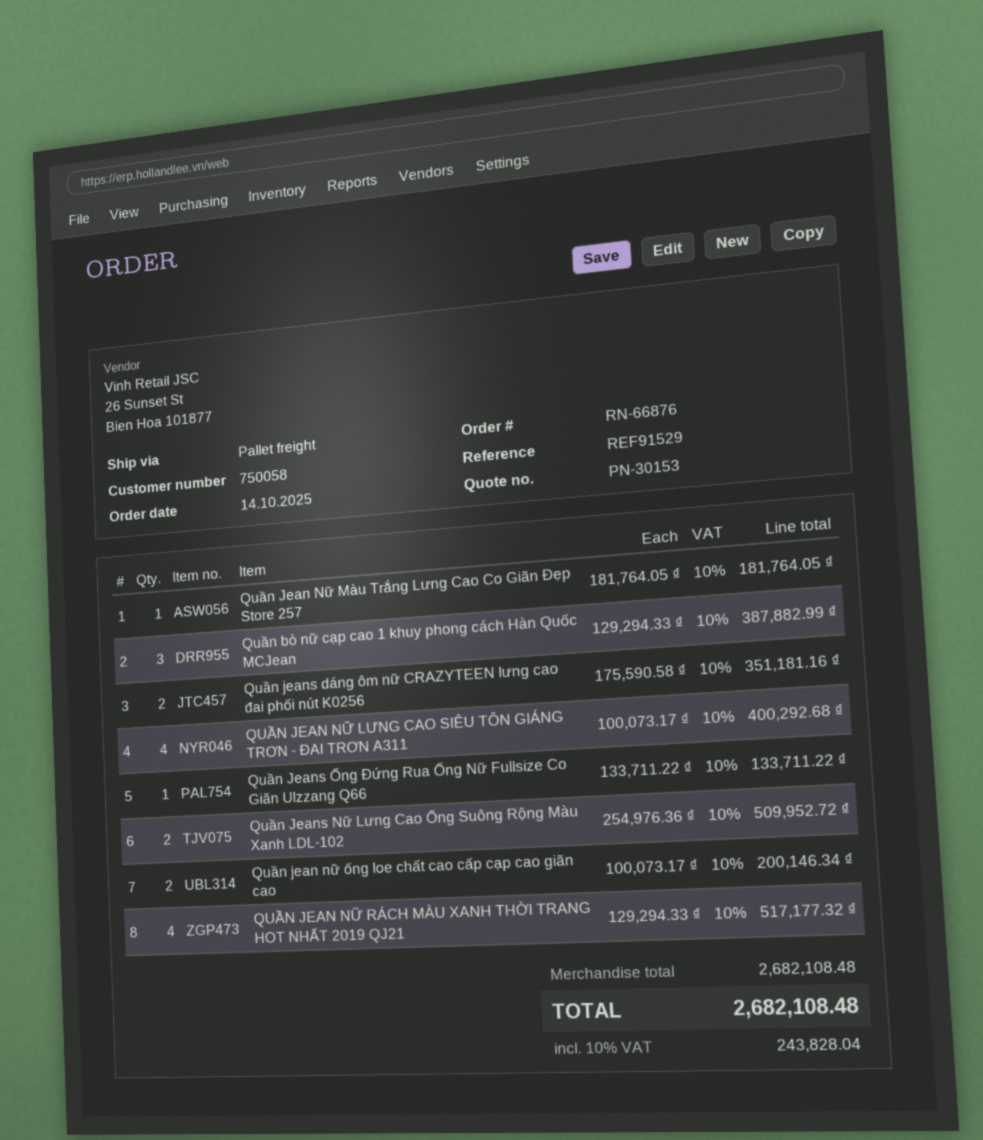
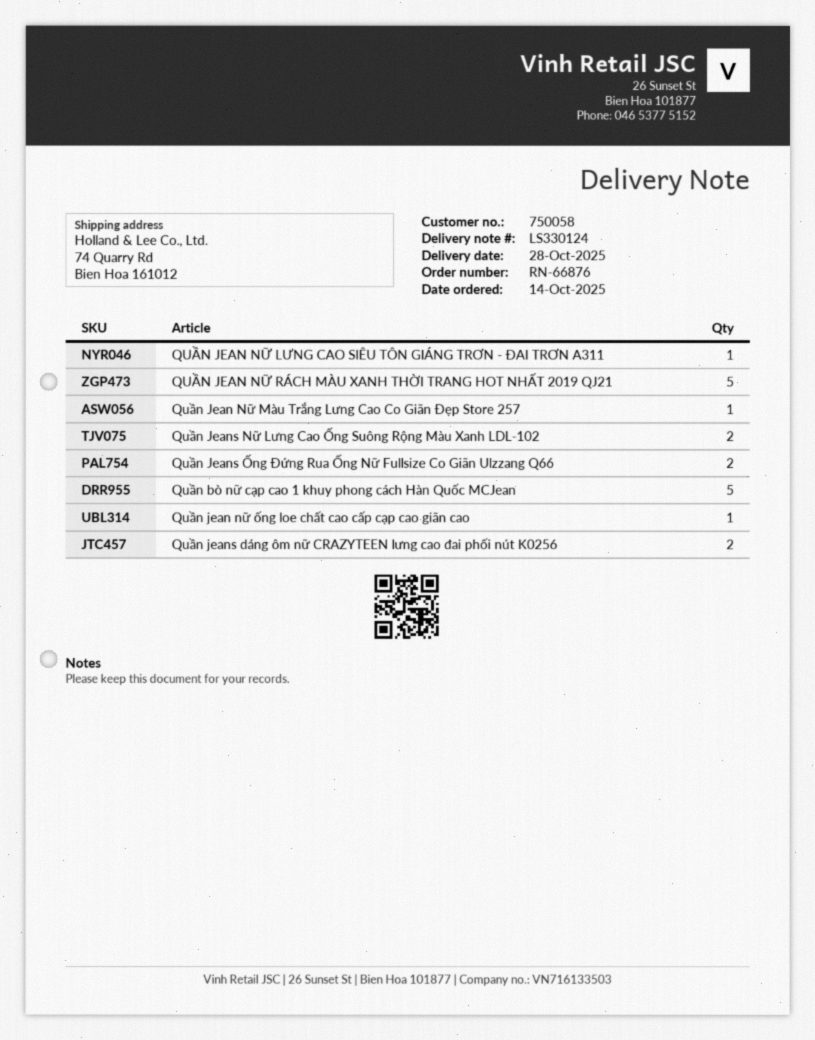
Quần bò nữ cạp cao 1 khuy phong cách Hàn Quốc MCJean: 3 -> 5
QUẦN JEAN NỮ LƯNG CAO SIÊU TÔN GIÁNG TRƠN - ĐAI TRƠN A311: 4 -> 1
Quần Jeans Ống Đứng Rua Ống Nữ Fullsize Co Giãn Ulzzang Q66: 1 -> 2
Quần jean nữ ống loe chất cao cấp cạp cao giãn cao: 2 -> 1
QUẦN JEAN NỮ RÁCH MÀU XANH THỜI TRANG HOT NHẤT 2019 QJ21: 4 -> 5

